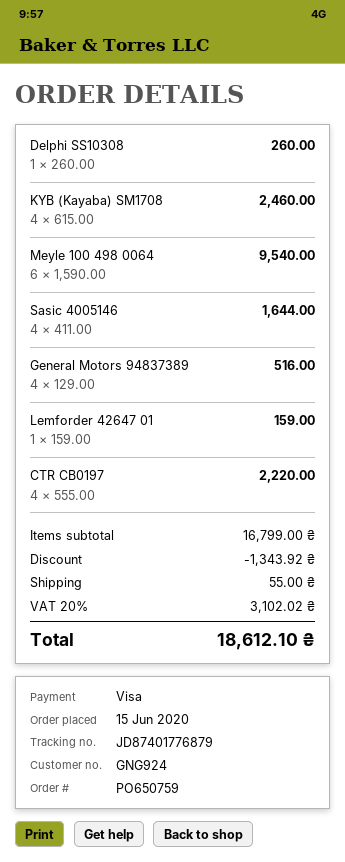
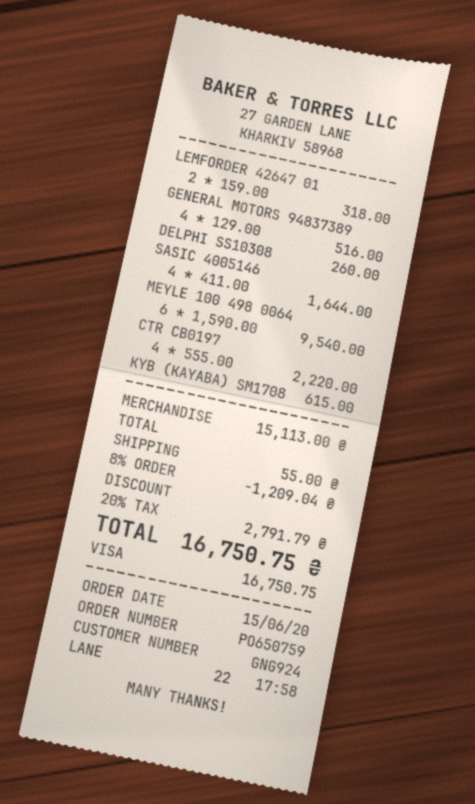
KYB (Kayaba) SM1708: 4 x 615.00 = 2460.00 -> 1 x 615.00 = 615.00
Lemforder 42647 01: 1 x 159.00 = 159.00 -> 2 x 159.00 = 318.00
subtotal: 16799.00 -> 15113.00
discount: 1343.92 -> 1209.04
tax: 20% = 3102.02 -> 20% = 2791.79
total: 18612.10 -> 16750.75

